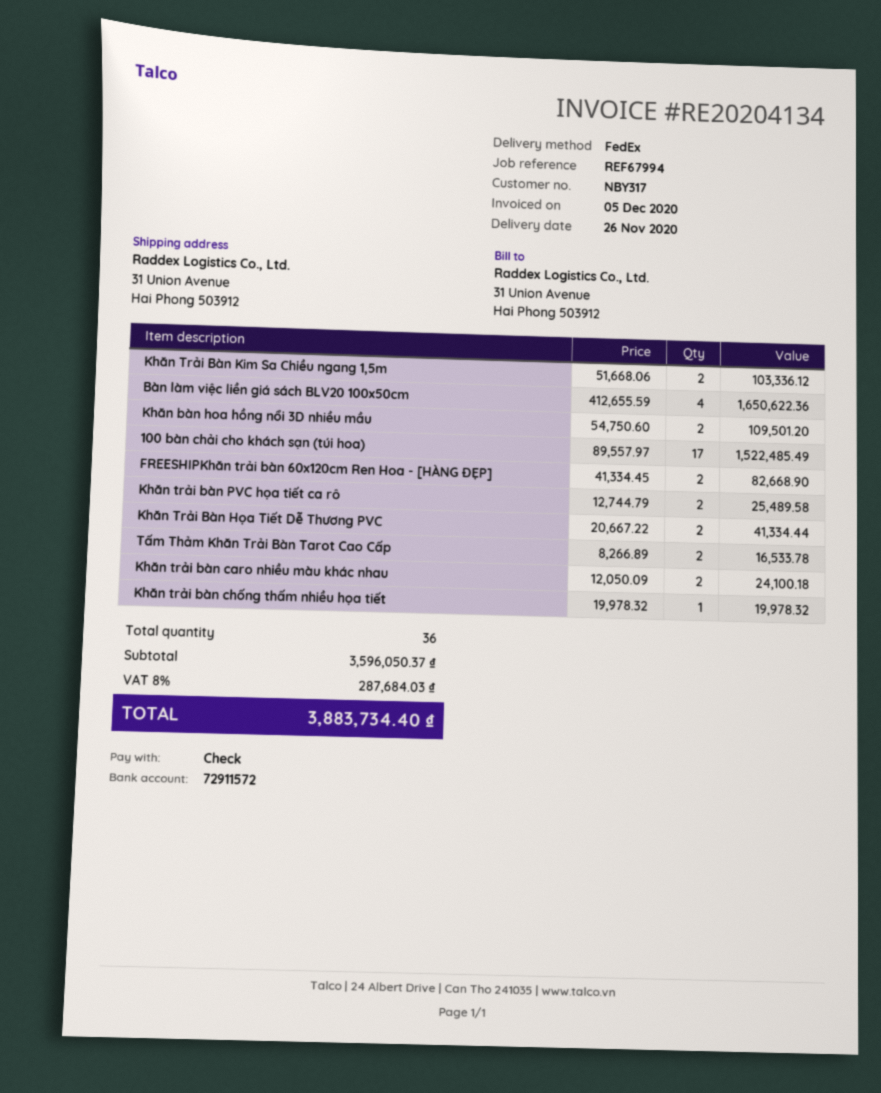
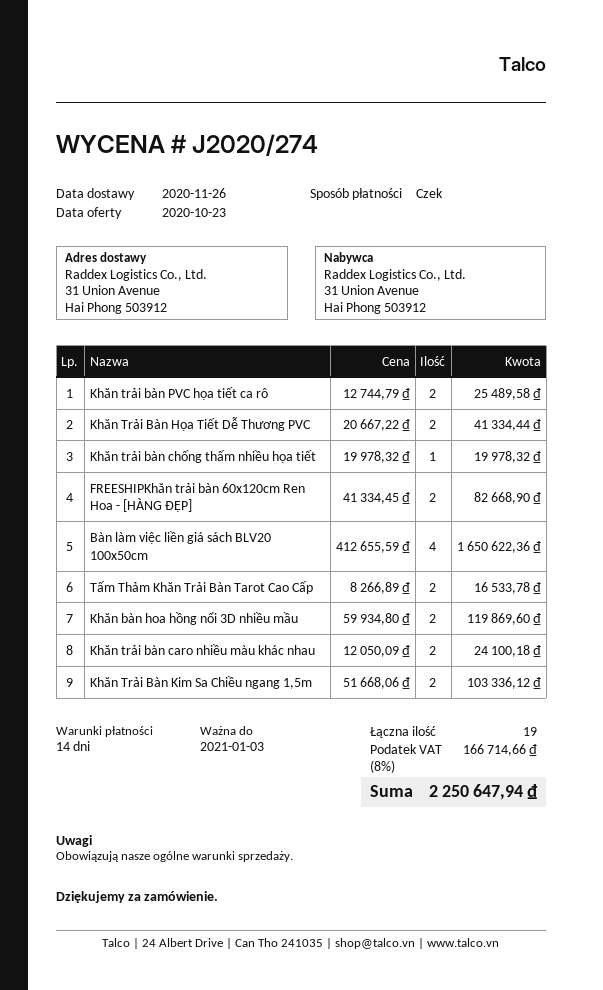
Khăn bàn hoa hồng nổi 3D nhiều mầu: 2 x 54750.60 = 109501.20 -> 2 x 59934.80 = 119869.60
100 bàn chải cho khách sạn (túi hoa): 17 x 89557.97 = 1522485.49 -> none
total quantity: 36 -> 19
tax: 8% = 287684.03 -> 8% = 166714.66
total: 3883734.40 -> 2250647.94

